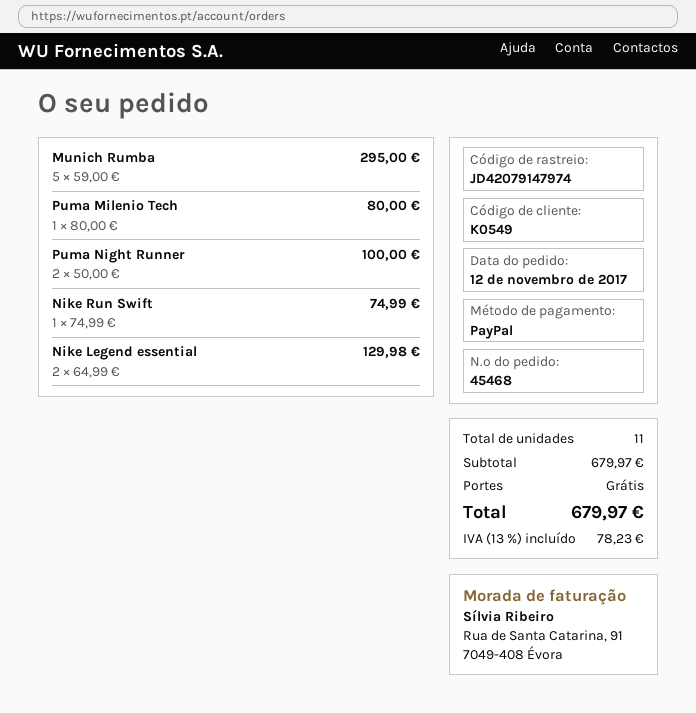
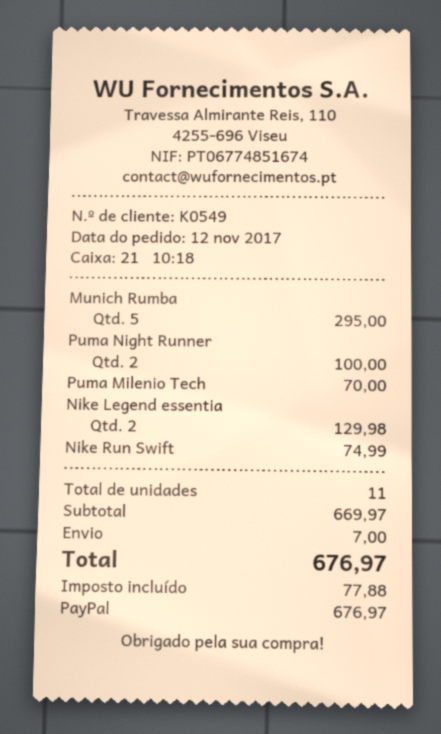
Puma Milenio Tech: 1 for 80.00 -> 1 for 70.00
subtotal: 679.97 -> 669.97
shipping: 0.00 -> 7.00
tax: 78.23 -> 77.88
total: 679.97 -> 676.97

